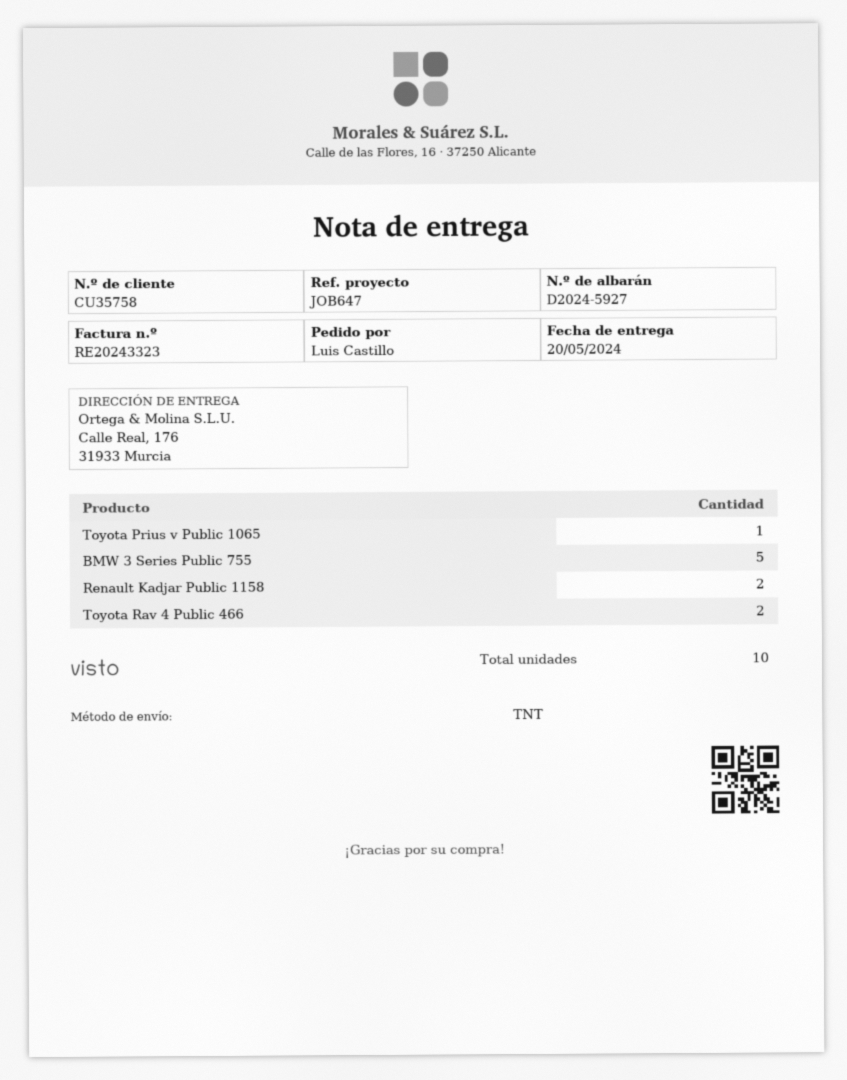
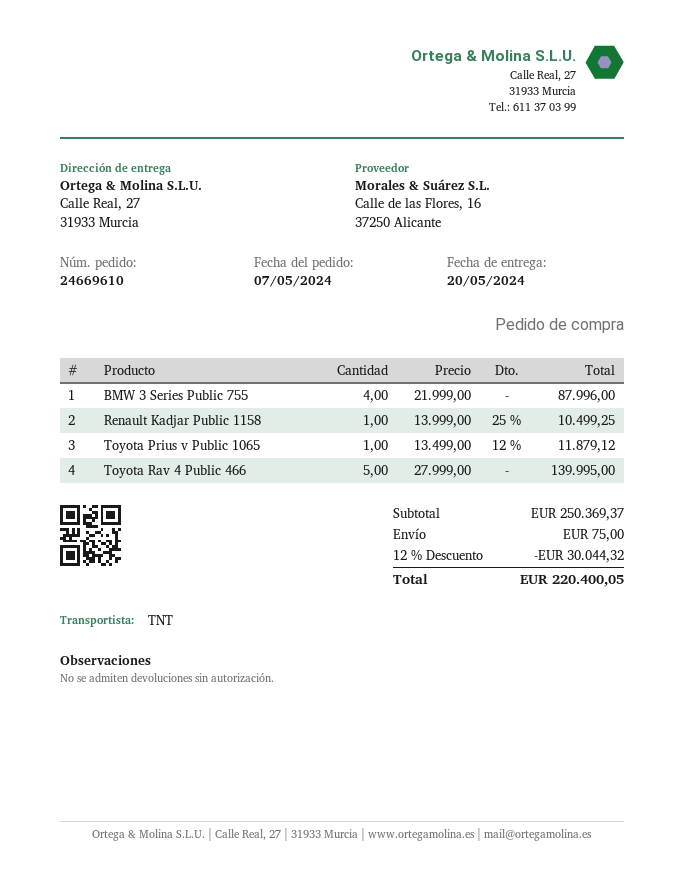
ship to: Calle Real, 176, 31933 Murcia -> Calle Real, 27, 31933 Murcia
BMW 3 Series Public 755: 5 -> 4
Renault Kadjar Public 1158: 2 -> 1
Toyota Rav 4 Public 466: 2 -> 5

